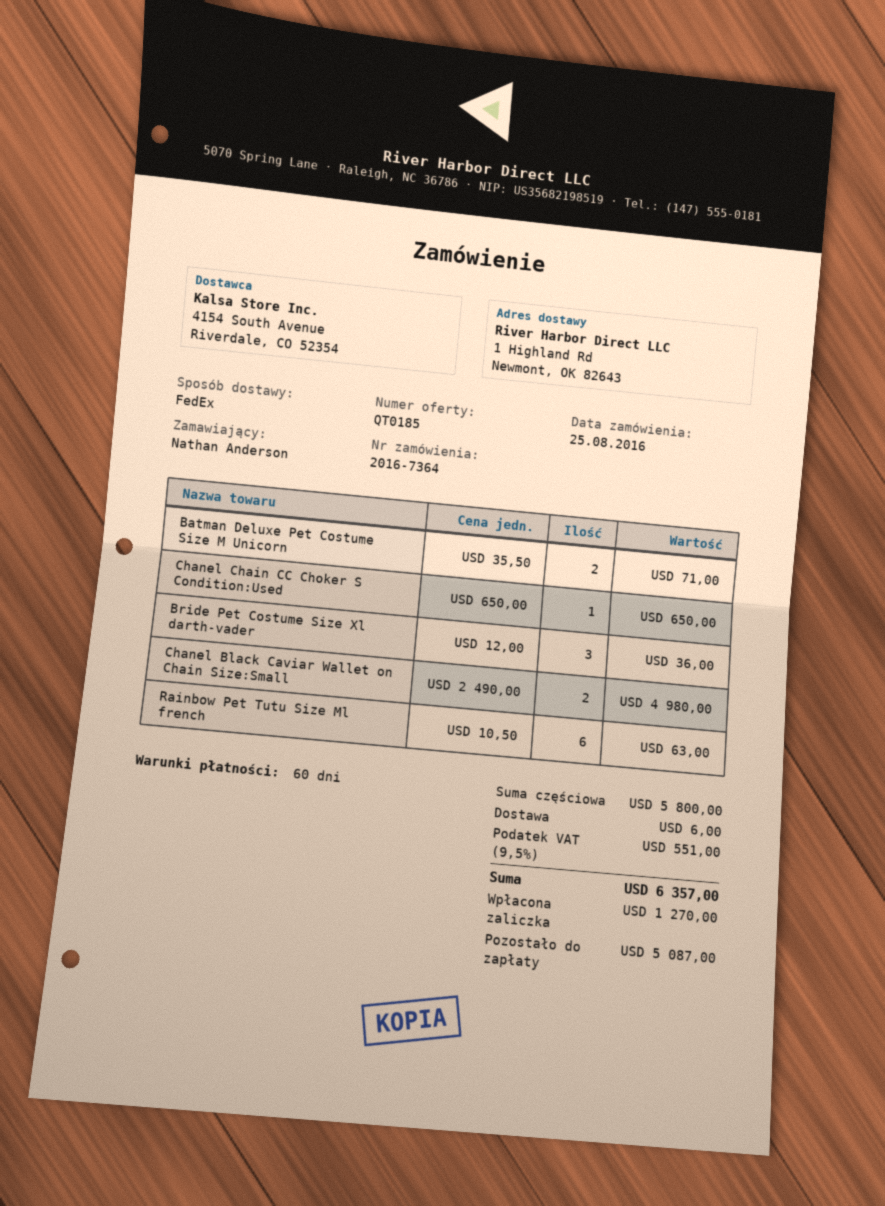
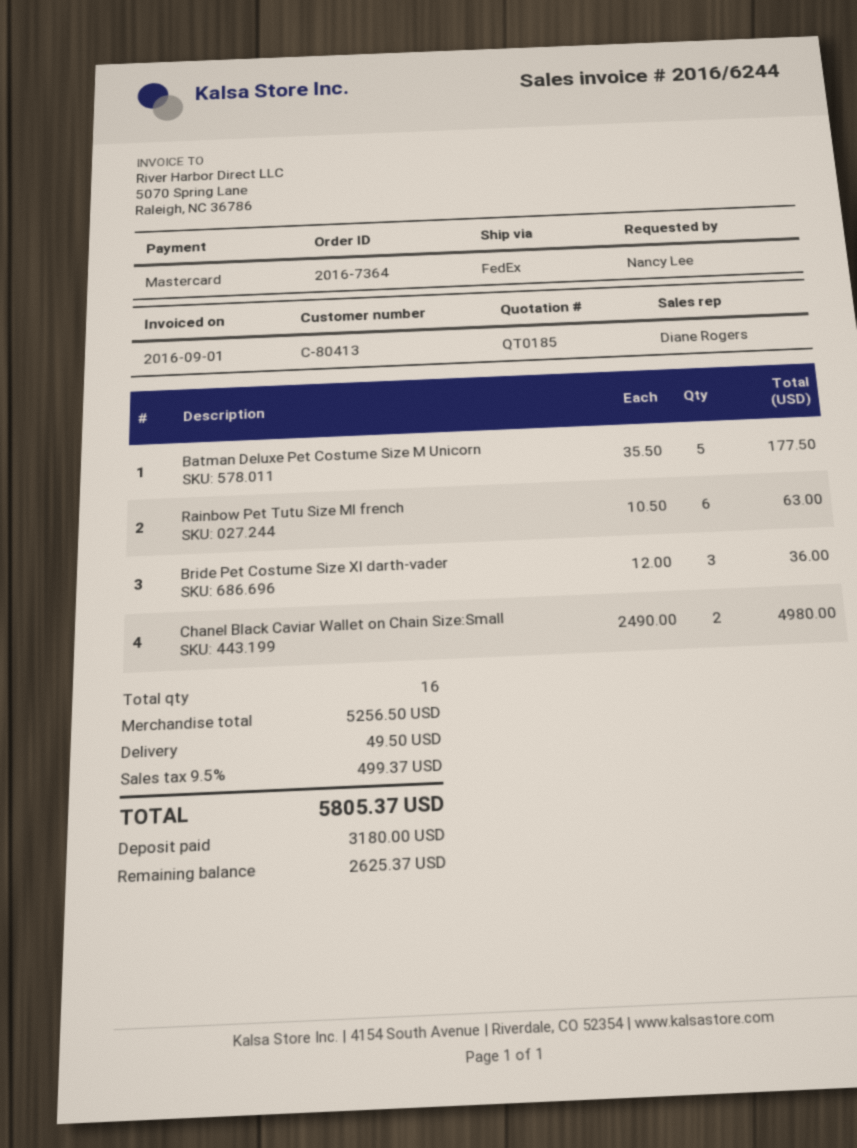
ordered by: Nathan Anderson -> Nancy Lee
Batman Deluxe Pet Costume Size M Unicorn: 2 x 35.50 = 71.00 -> 5 x 35.50 = 177.50
Chanel Chain CC Choker S Condition:Used: 1 x 650.00 = 650.00 -> none
subtotal: 5800.00 -> 5256.50
shipping: 6.00 -> 49.50
tax: 9.5% = 551.00 -> 9.5% = 499.37
total: 6357.00 -> 5805.37
deposit: 1270.00 -> 3180.00
balance: 5087.00 -> 2625.37

